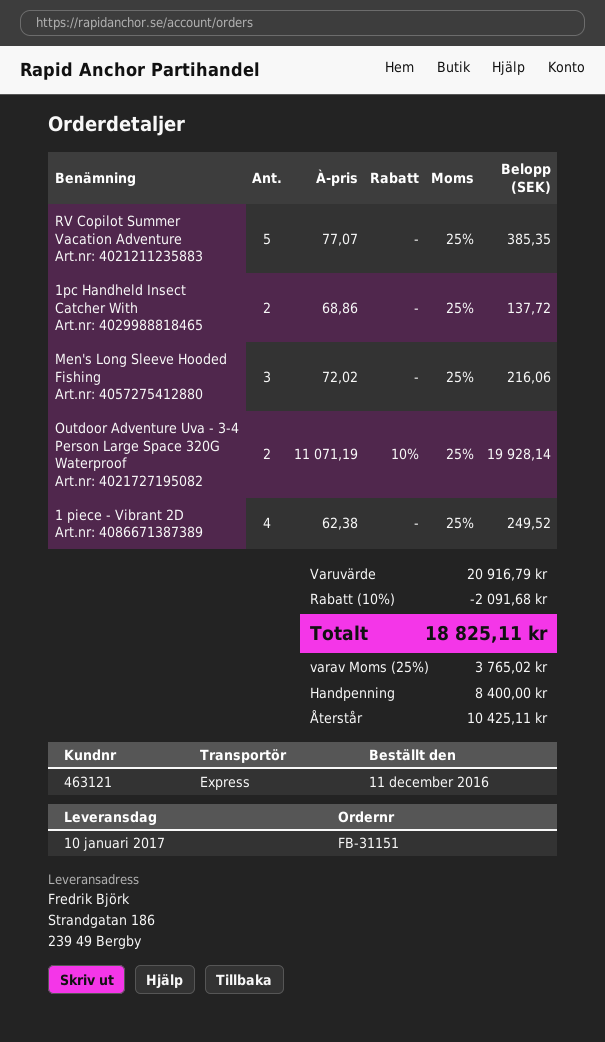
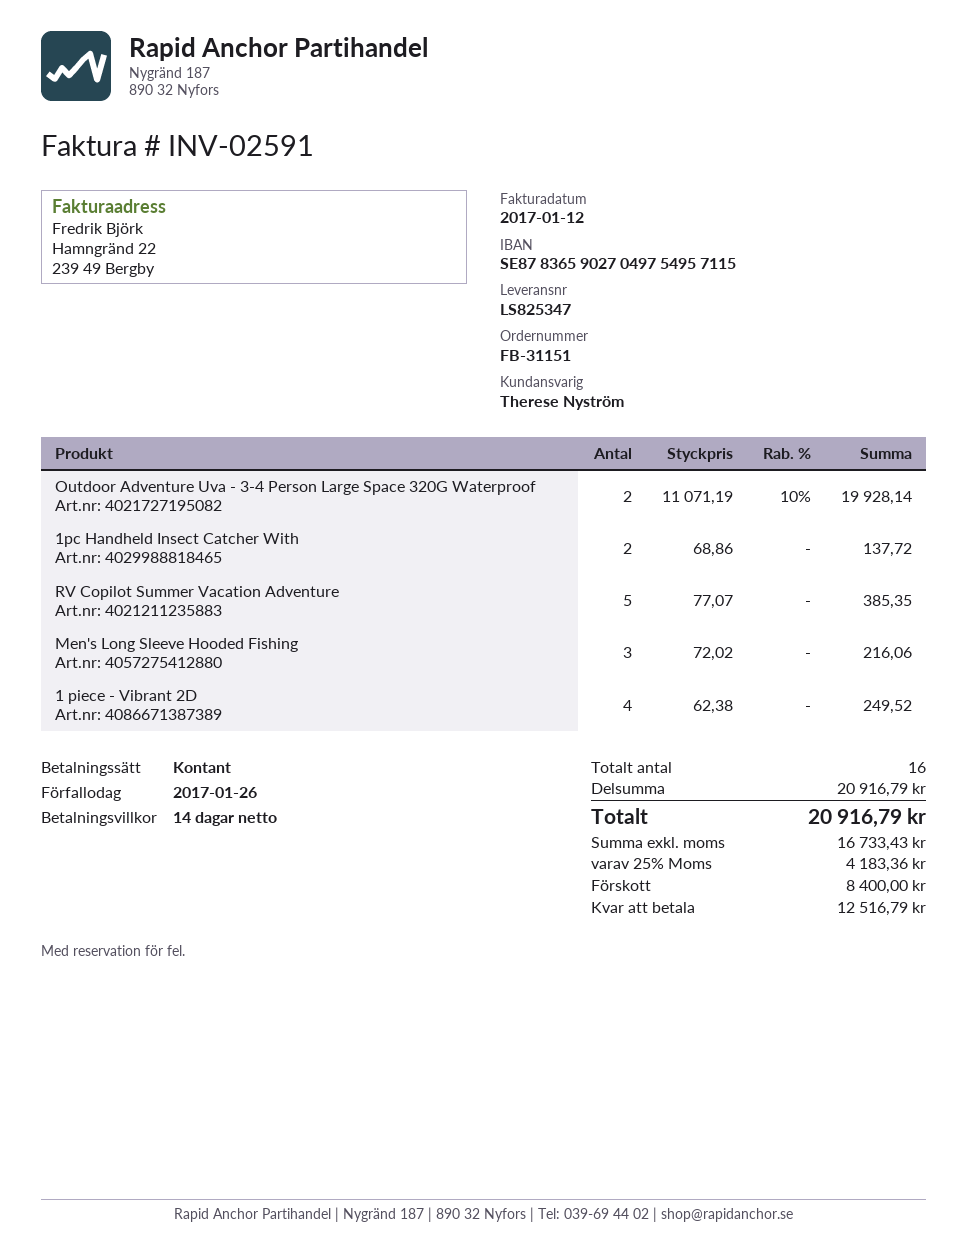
discount: 10% = 2091.68 -> none
tax: 25% = 3765.02 -> 25% = 4183.36
total: 18825.11 -> 20916.79
balance: 10425.11 -> 12516.79

